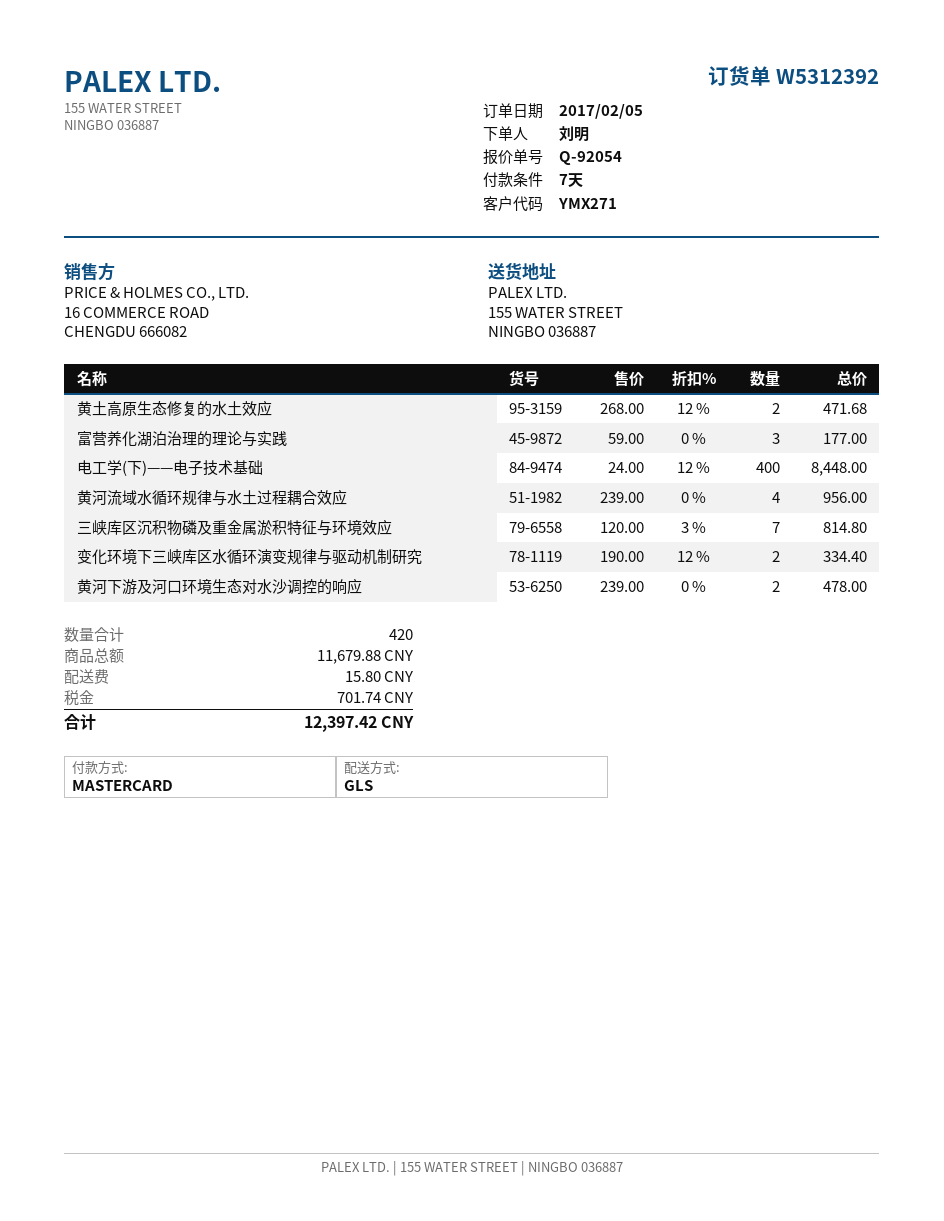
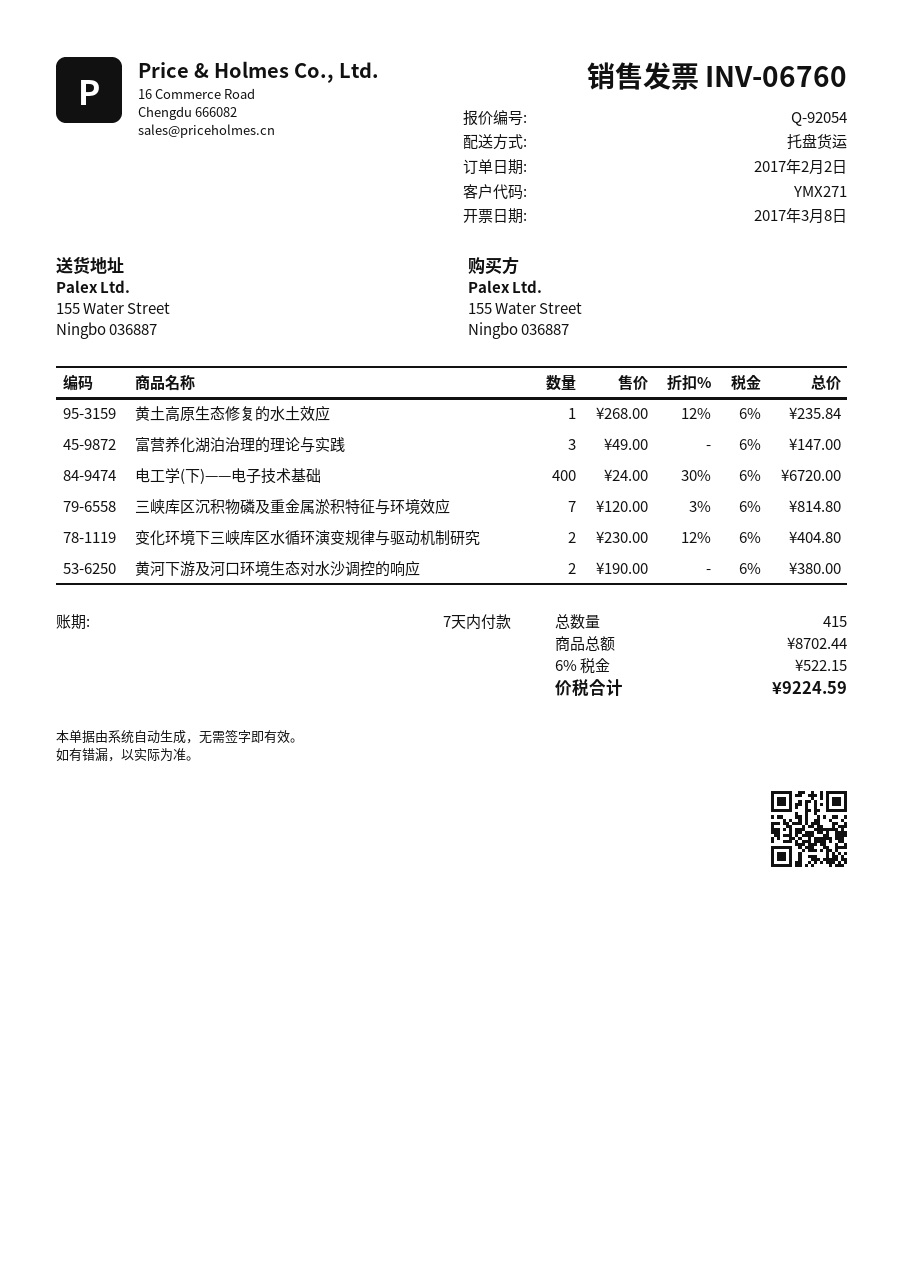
order date: 2017-02-05 -> 2017-02-02
shipping method: GLS -> pallet freight
黄土高原生态修复的水土效应: 2 x 268.00 - 12% = 471.68 -> 1 x 268.00 - 12% = 235.84
富营养化湖泊治理的理论与实践: 3 x 59.00 = 177.00 -> 3 x 49.00 = 147.00
电工学(下)——电子技术基础: 400 x 24.00 - 12% = 8448.00 -> 400 x 24.00 - 30% = 6720.00
黄河流域水循环规律与水土过程耦合效应: 4 x 239.00 = 956.00 -> none
变化环境下三峡库区水循环演变规律与驱动机制研究: 2 x 190.00 - 12% = 334.40 -> 2 x 230.00 - 12% = 404.80
黄河下游及河口环境生态对水沙调控的响应: 2 x 239.00 = 478.00 -> 2 x 190.00 = 380.00
total quantity: 420 -> 415
subtotal: 11679.88 -> 8702.44
shipping: 15.80 -> none
tax: 701.74 -> 522.15
total: 12397.42 -> 9224.59

